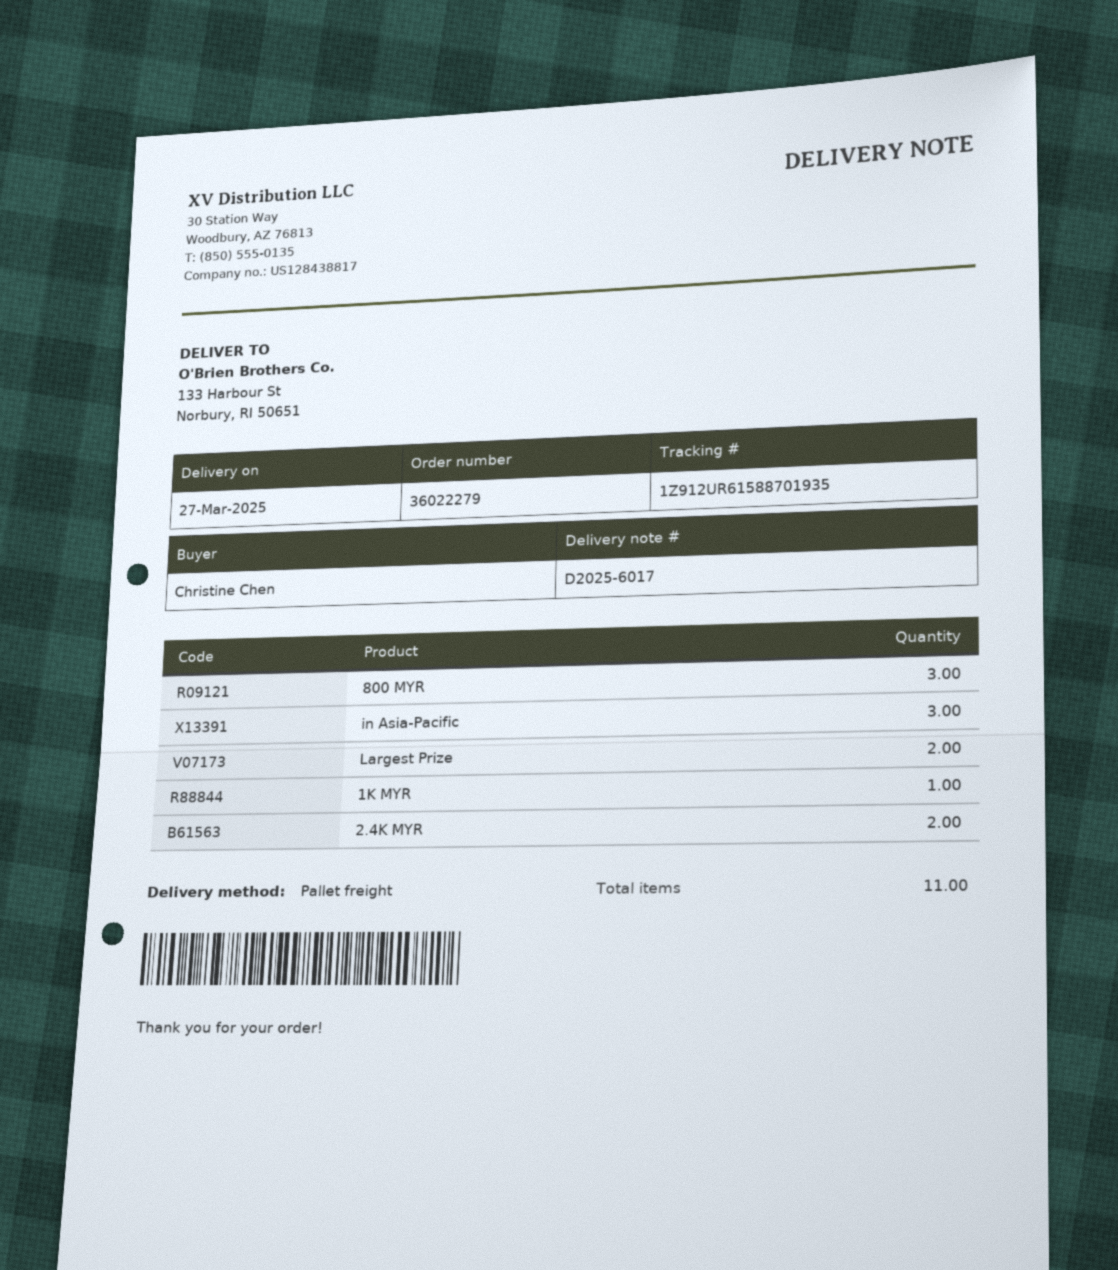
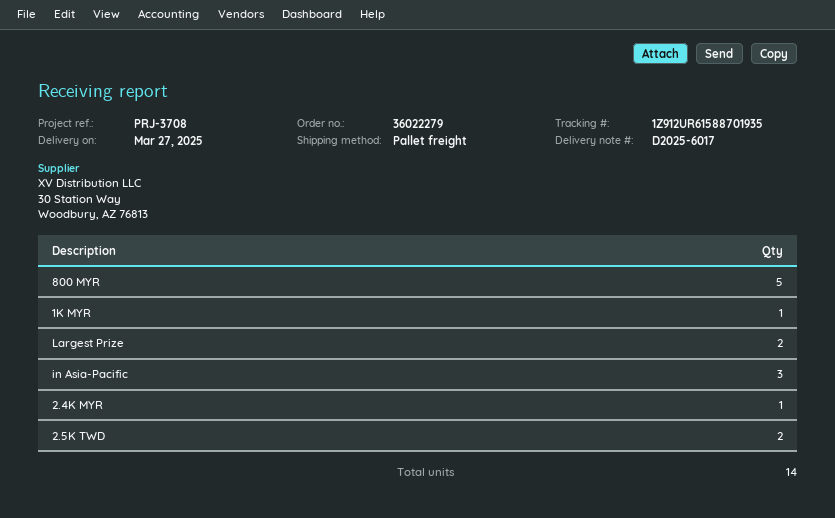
800 MYR: 3 -> 5
2.4K MYR: 2 -> 1
2.5K TWD: none -> 2
total quantity: 11 -> 14

